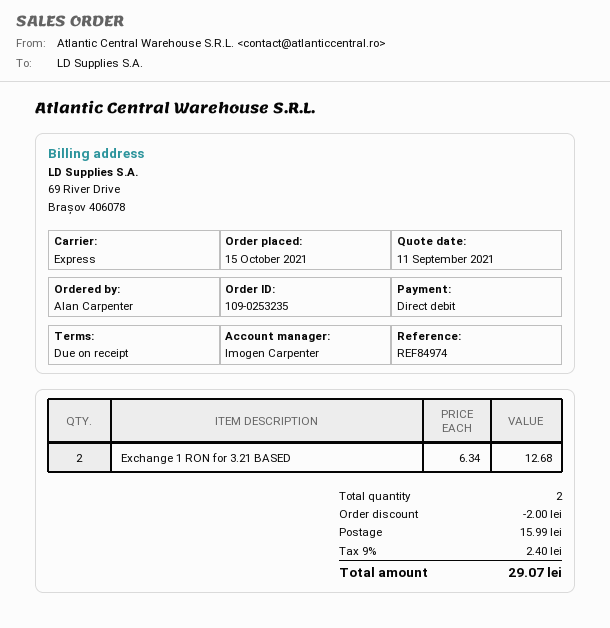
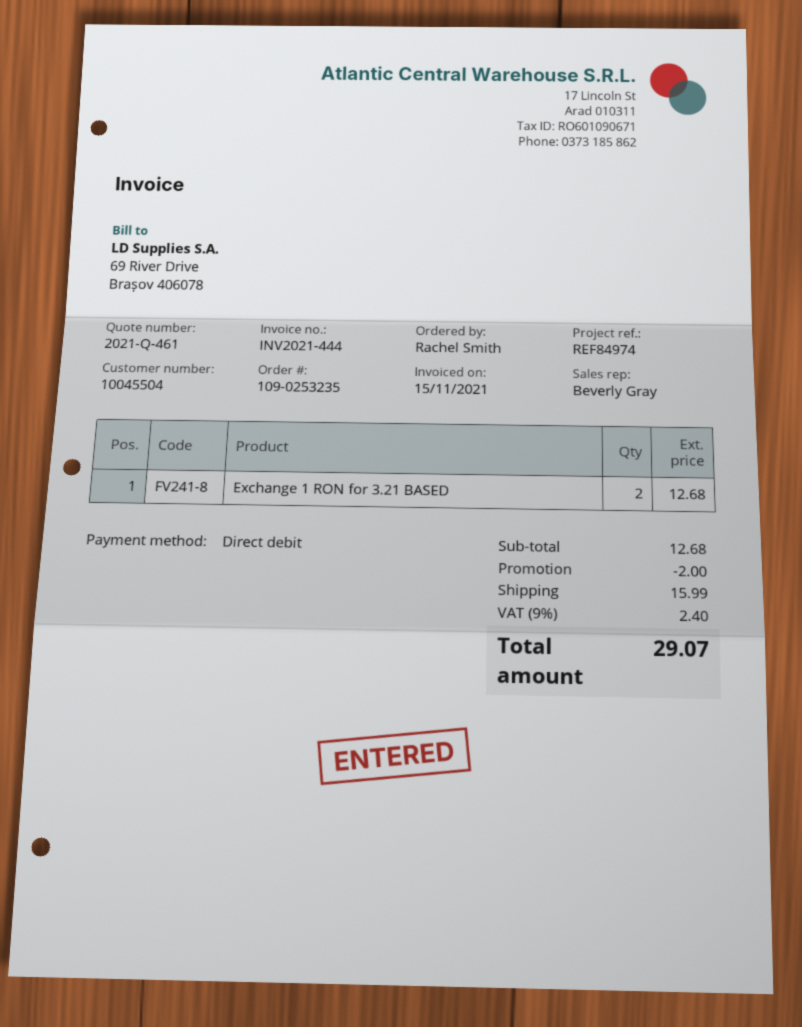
ordered by: Alan Carpenter -> Rachel Smith
sales rep: Imogen Carpenter -> Beverly Gray

